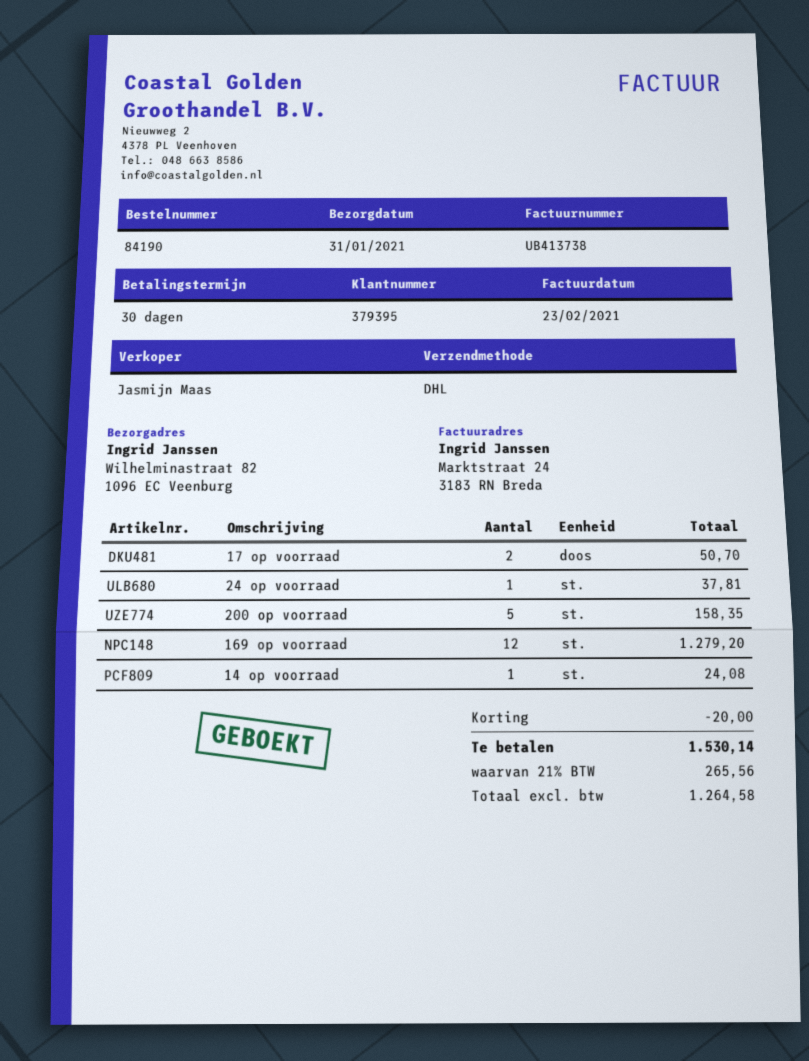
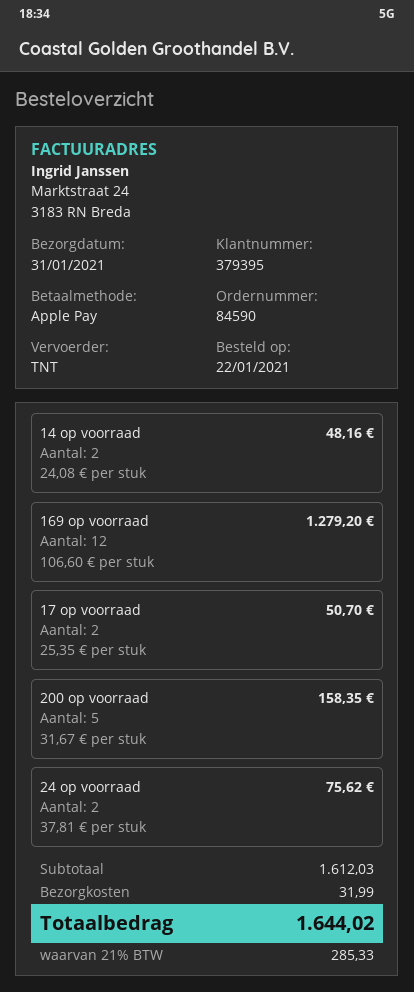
order number: 84190 -> 84590
shipping method: DHL -> TNT
24 op voorraad: 1 for 37.81 -> 2 for 75.62
14 op voorraad: 1 for 24.08 -> 2 for 48.16
discount: 20.00 -> none
shipping: none -> 31.99
tax: 21% = 265.56 -> 21% = 285.33
total: 1530.14 -> 1644.02

